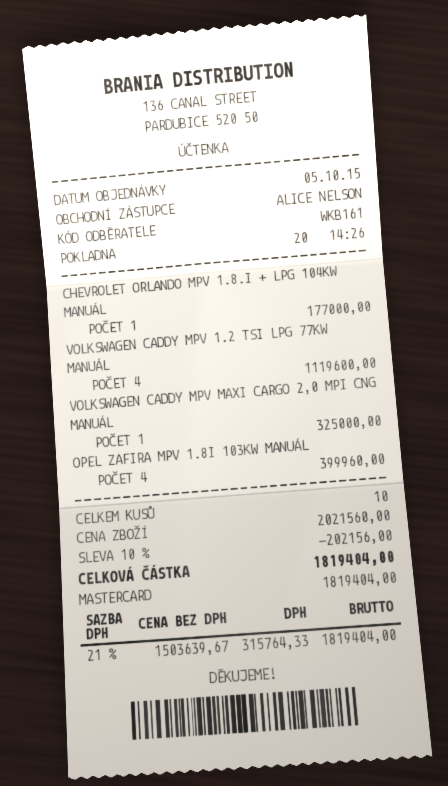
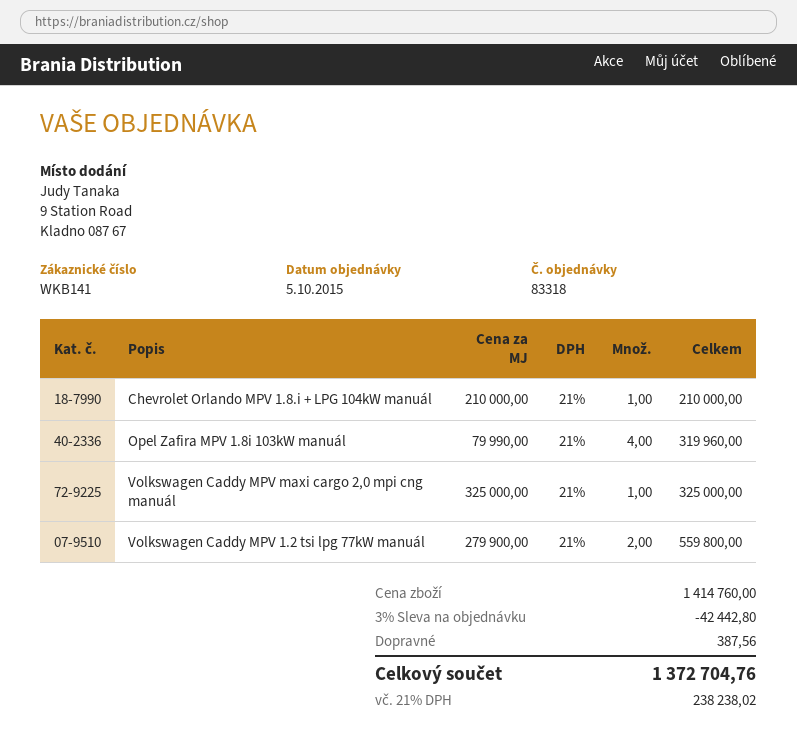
customer number: WKB161 -> WKB141
CHEVROLET ORLANDO MPV 1.8.I + LPG 104KW MANUÁL: 1 for 177000.00 -> 1 for 210000.00
VOLKSWAGEN CADDY MPV 1.2 TSI LPG 77KW MANUÁL: 4 for 1119600.00 -> 2 for 559800.00
OPEL ZAFIRA MPV 1.8I 103KW MANUÁL: 4 for 399960.00 -> 4 for 319960.00
subtotal: 2021560.00 -> 1414760.00
discount: 10% = 202156.00 -> 3% = 42442.80
shipping: none -> 387.56
tax: 21% = 315764.33 -> 21% = 238238.02
total: 1819404.00 -> 1372704.76

